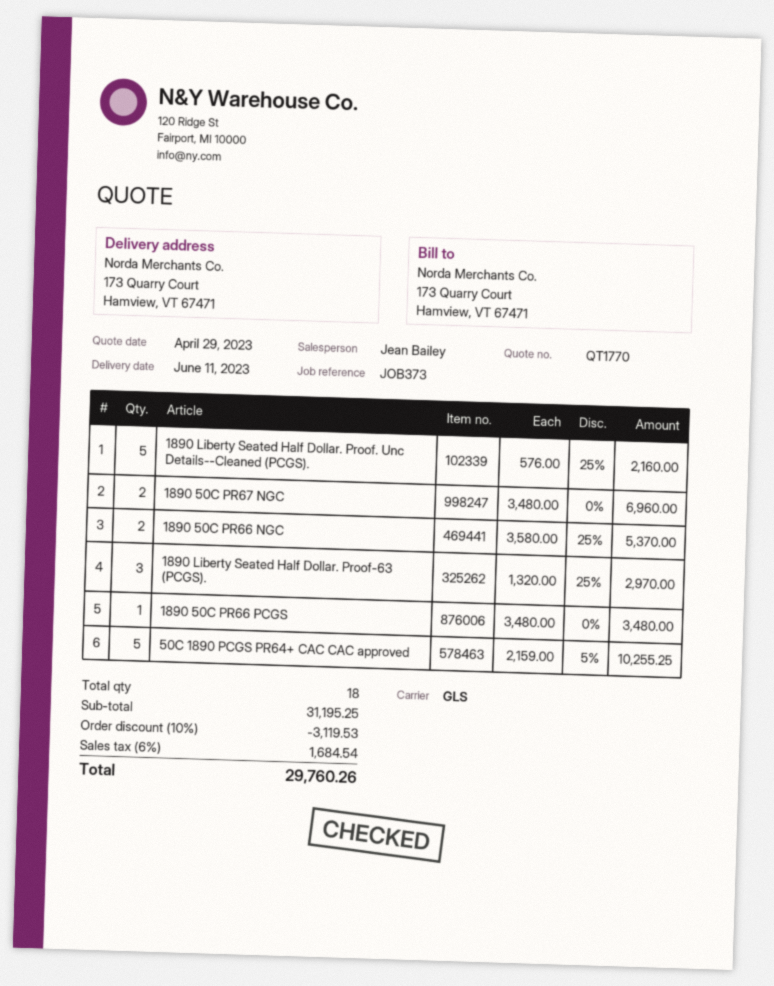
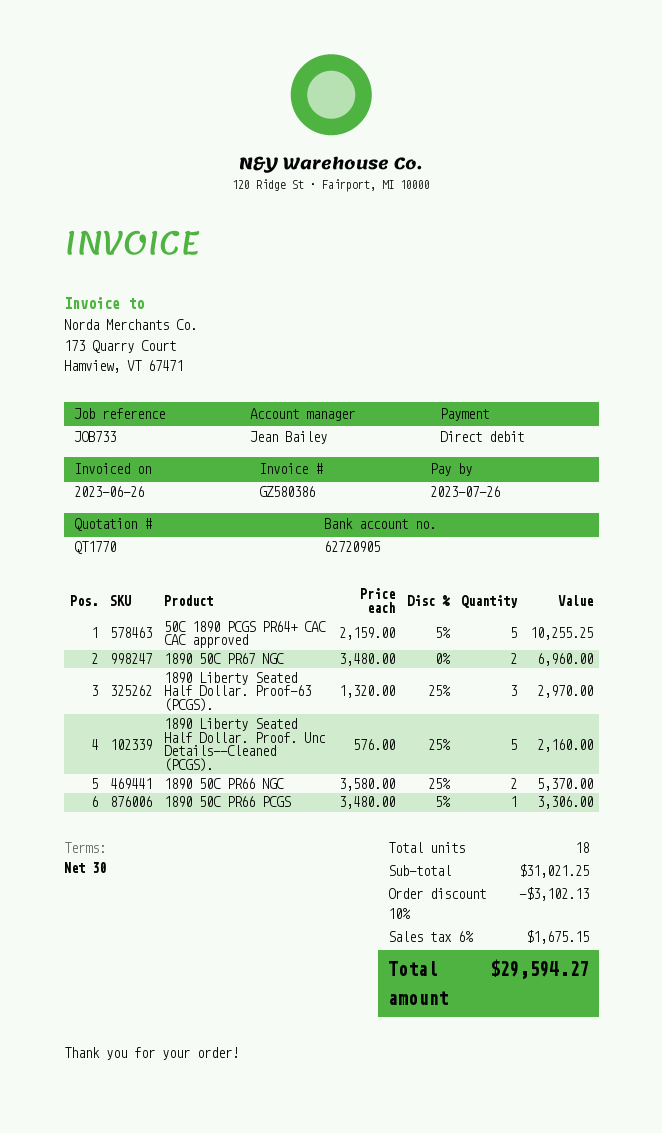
reference: JOB373 -> JOB733
1890 50C PR66 PCGS: 1 x 3480.00 = 3480.00 -> 1 x 3480.00 - 5% = 3306.00
subtotal: 31195.25 -> 31021.25
discount: 10% = 3119.53 -> 10% = 3102.13
tax: 6% = 1684.54 -> 6% = 1675.15
total: 29760.26 -> 29594.27

